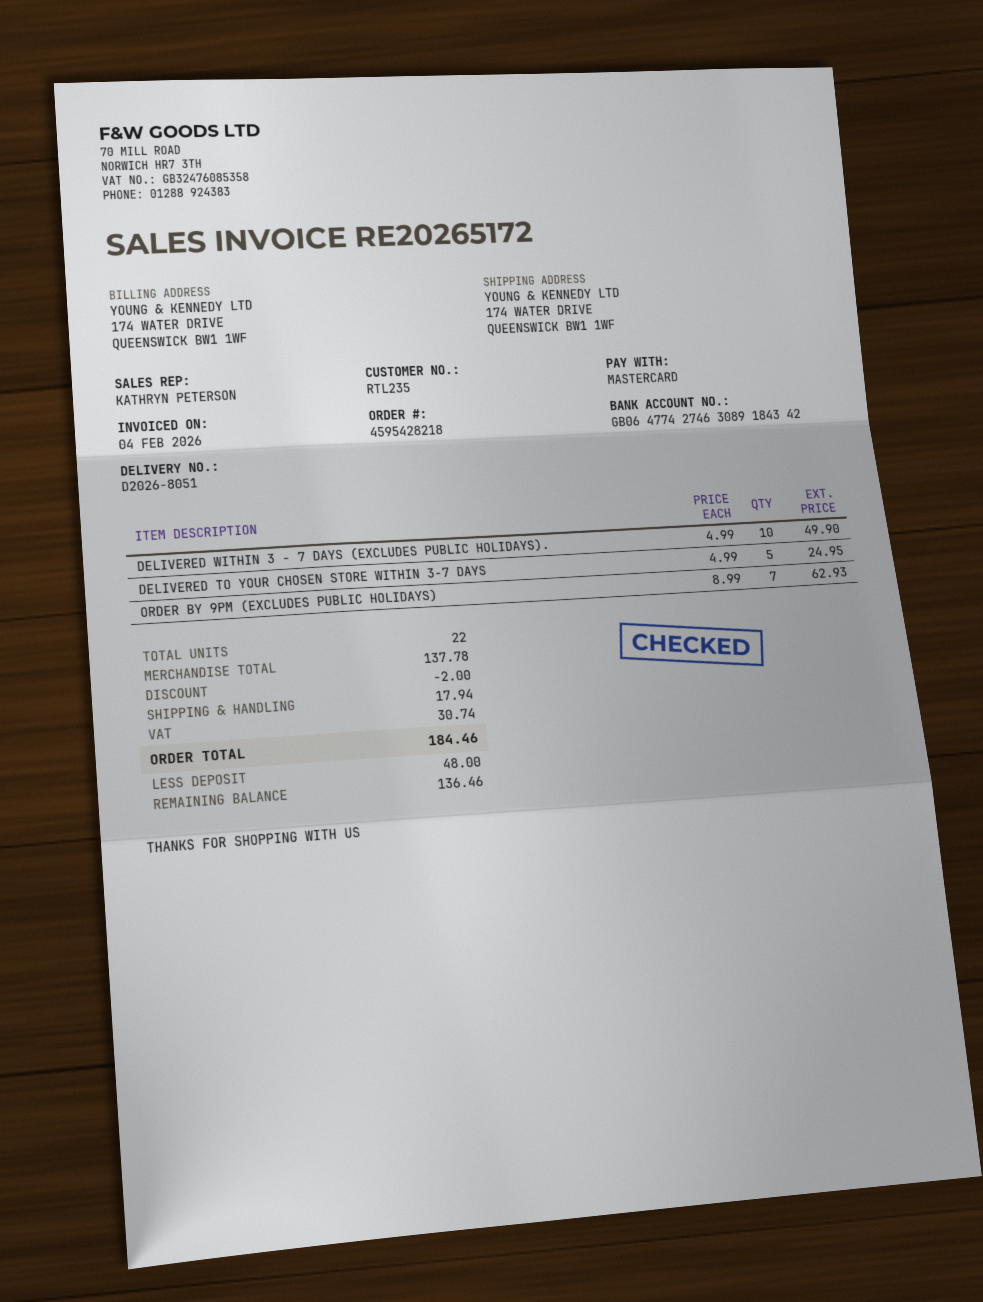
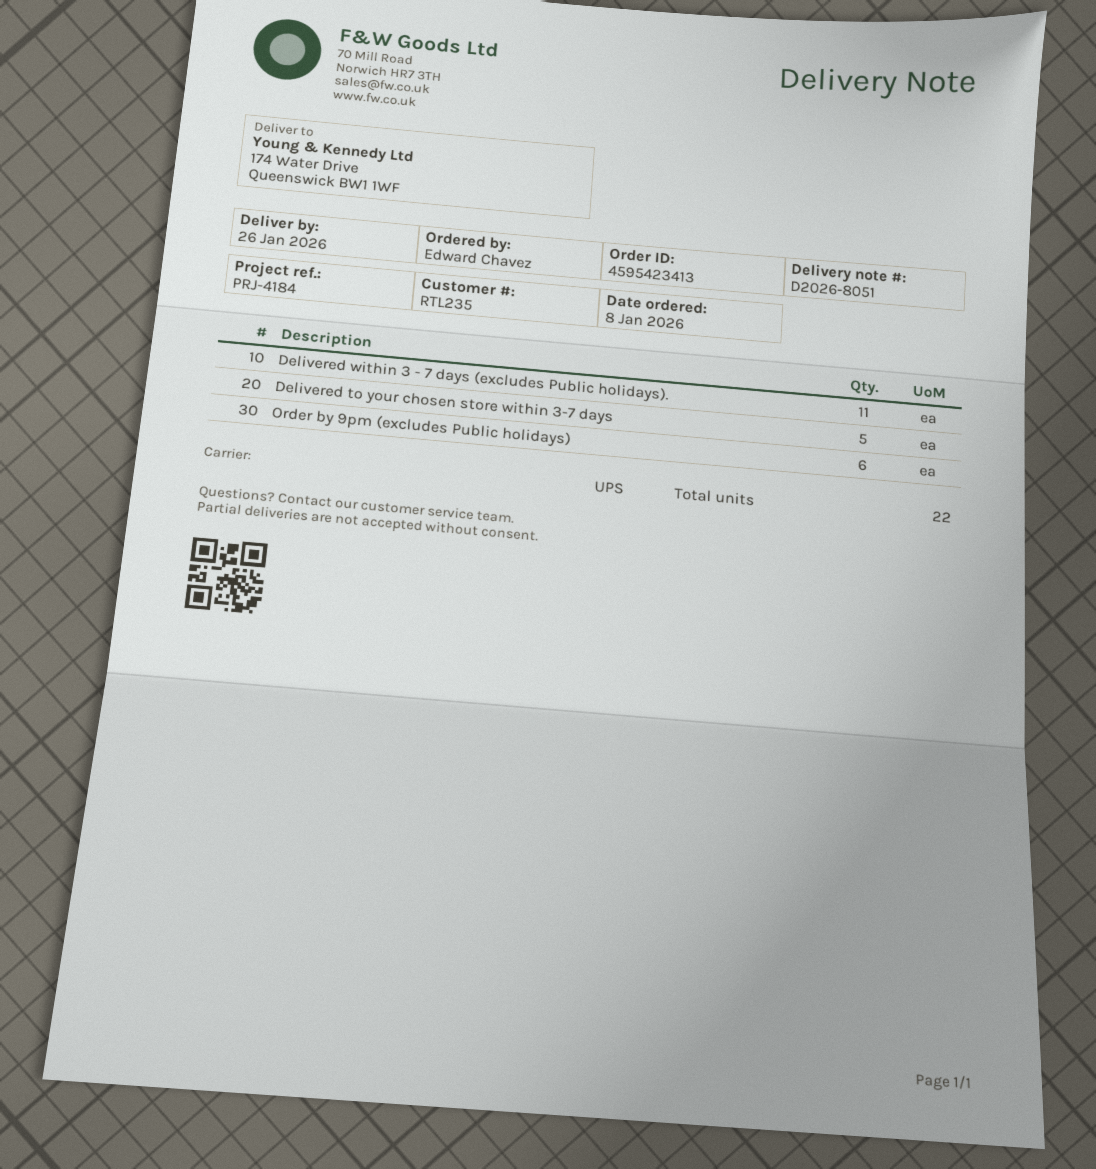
order number: 4595428218 -> 4595423413
DELIVERED WITHIN 3 - 7 DAYS (EXCLUDES PUBLIC HOLIDAYS).: 10 -> 11
ORDER BY 9PM (EXCLUDES PUBLIC HOLIDAYS): 7 -> 6

